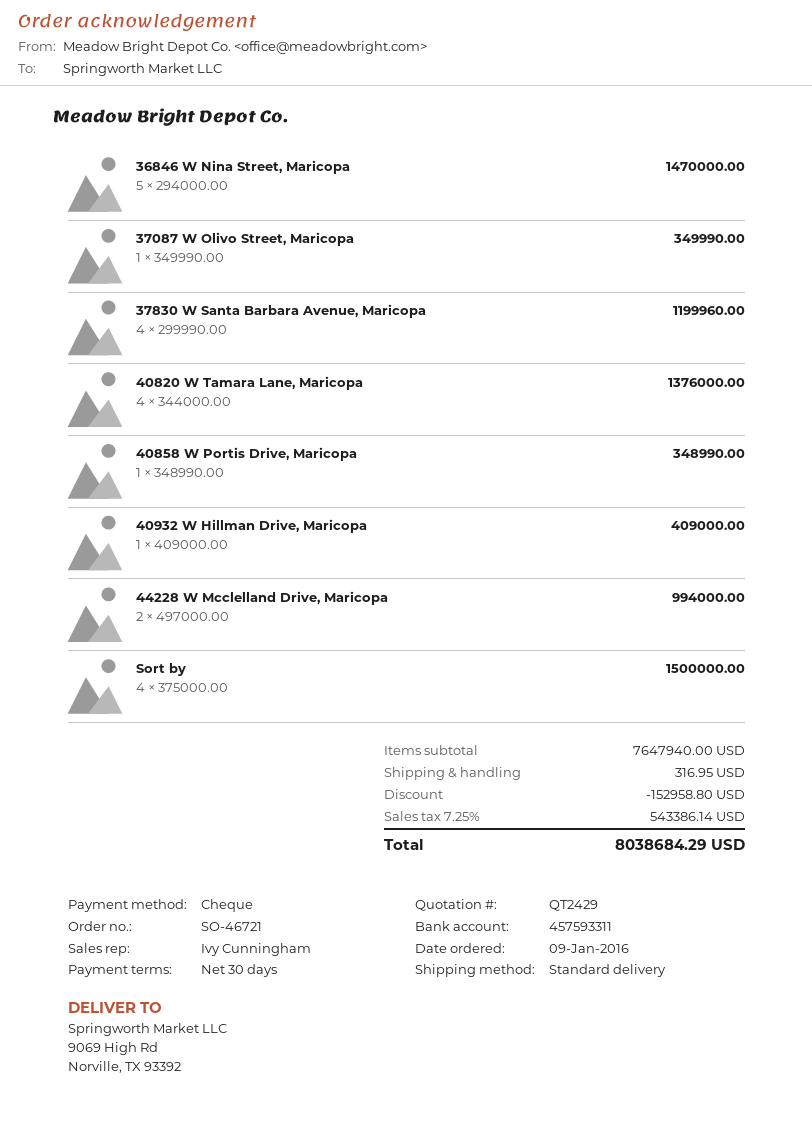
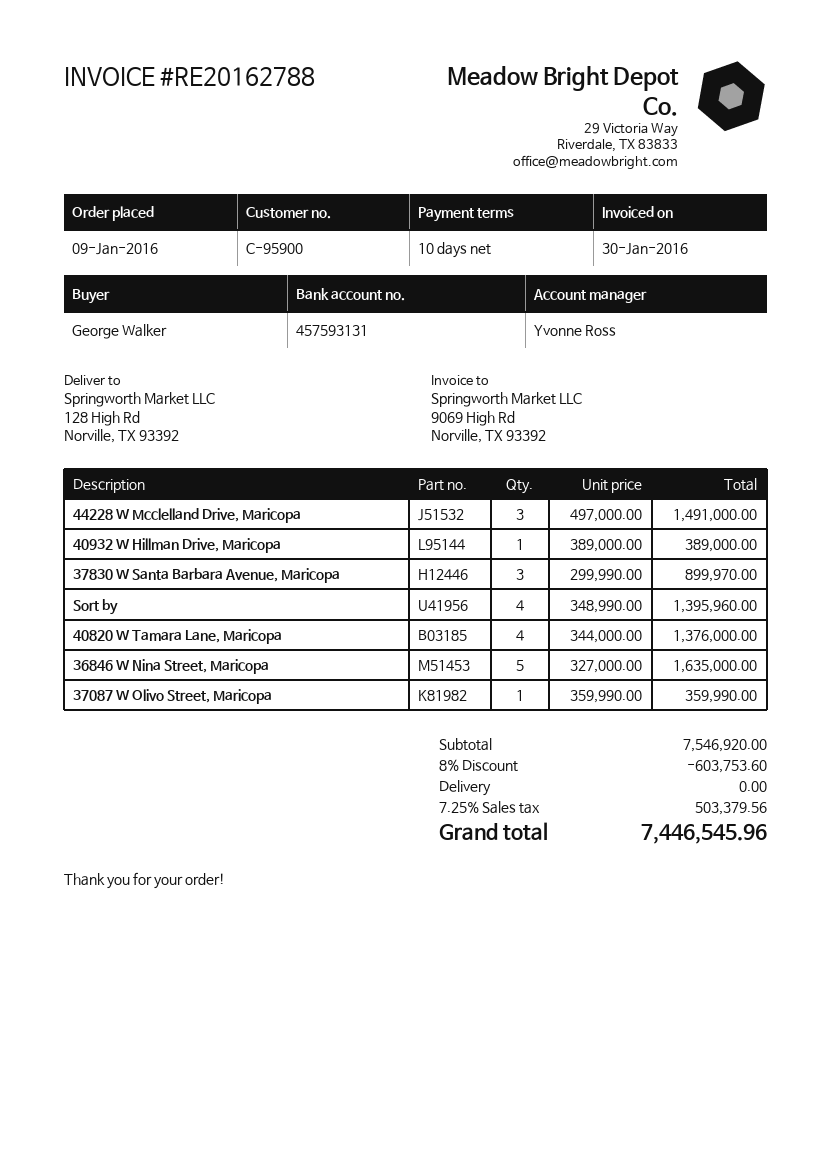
payment terms: 30 days -> 10 days
sales rep: Ivy Cunningham -> Yvonne Ross
bank account: 457593311 -> 457593131
ship to: 9069 High Rd, Norville, TX 93392 -> 128 High Rd, Norville, TX 93392
36846 W Nina Street, Maricopa: 5 x 294000.00 = 1470000.00 -> 5 x 327000.00 = 1635000.00
37087 W Olivo Street, Maricopa: 1 x 349990.00 = 349990.00 -> 1 x 359990.00 = 359990.00
37830 W Santa Barbara Avenue, Maricopa: 4 x 299990.00 = 1199960.00 -> 3 x 299990.00 = 899970.00
40858 W Portis Drive, Maricopa: 1 x 348990.00 = 348990.00 -> none
40932 W Hillman Drive, Maricopa: 1 x 409000.00 = 409000.00 -> 1 x 389000.00 = 389000.00
44228 W Mcclelland Drive, Maricopa: 2 x 497000.00 = 994000.00 -> 3 x 497000.00 = 1491000.00
Sort by: 4 x 375000.00 = 1500000.00 -> 4 x 348990.00 = 1395960.00
subtotal: 7647940.00 -> 7546920.00
discount: 152958.80 -> 603753.60
shipping: 316.95 -> 0.00
tax: 7.25% = 543386.14 -> 7.25% = 503379.56
total: 8038684.29 -> 7446545.96

